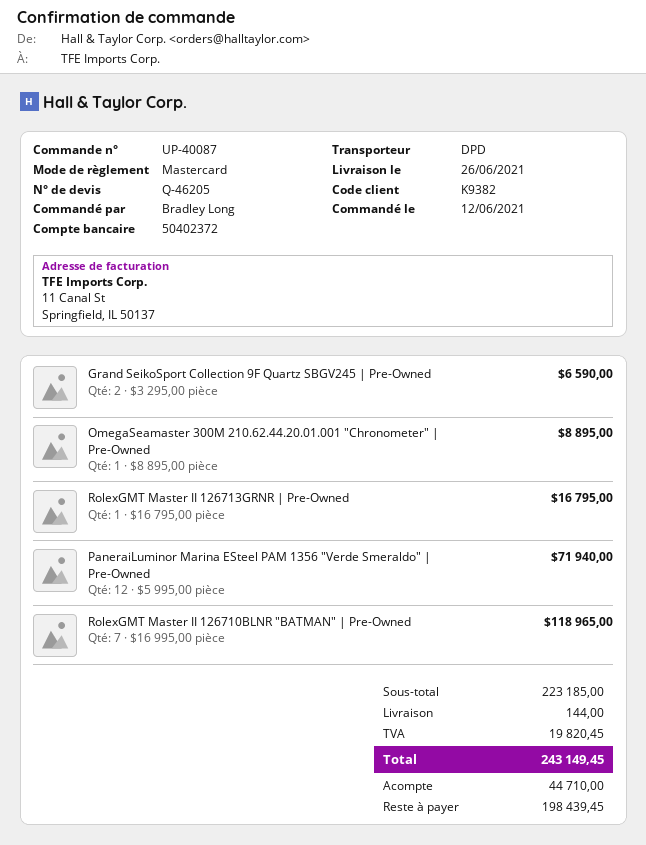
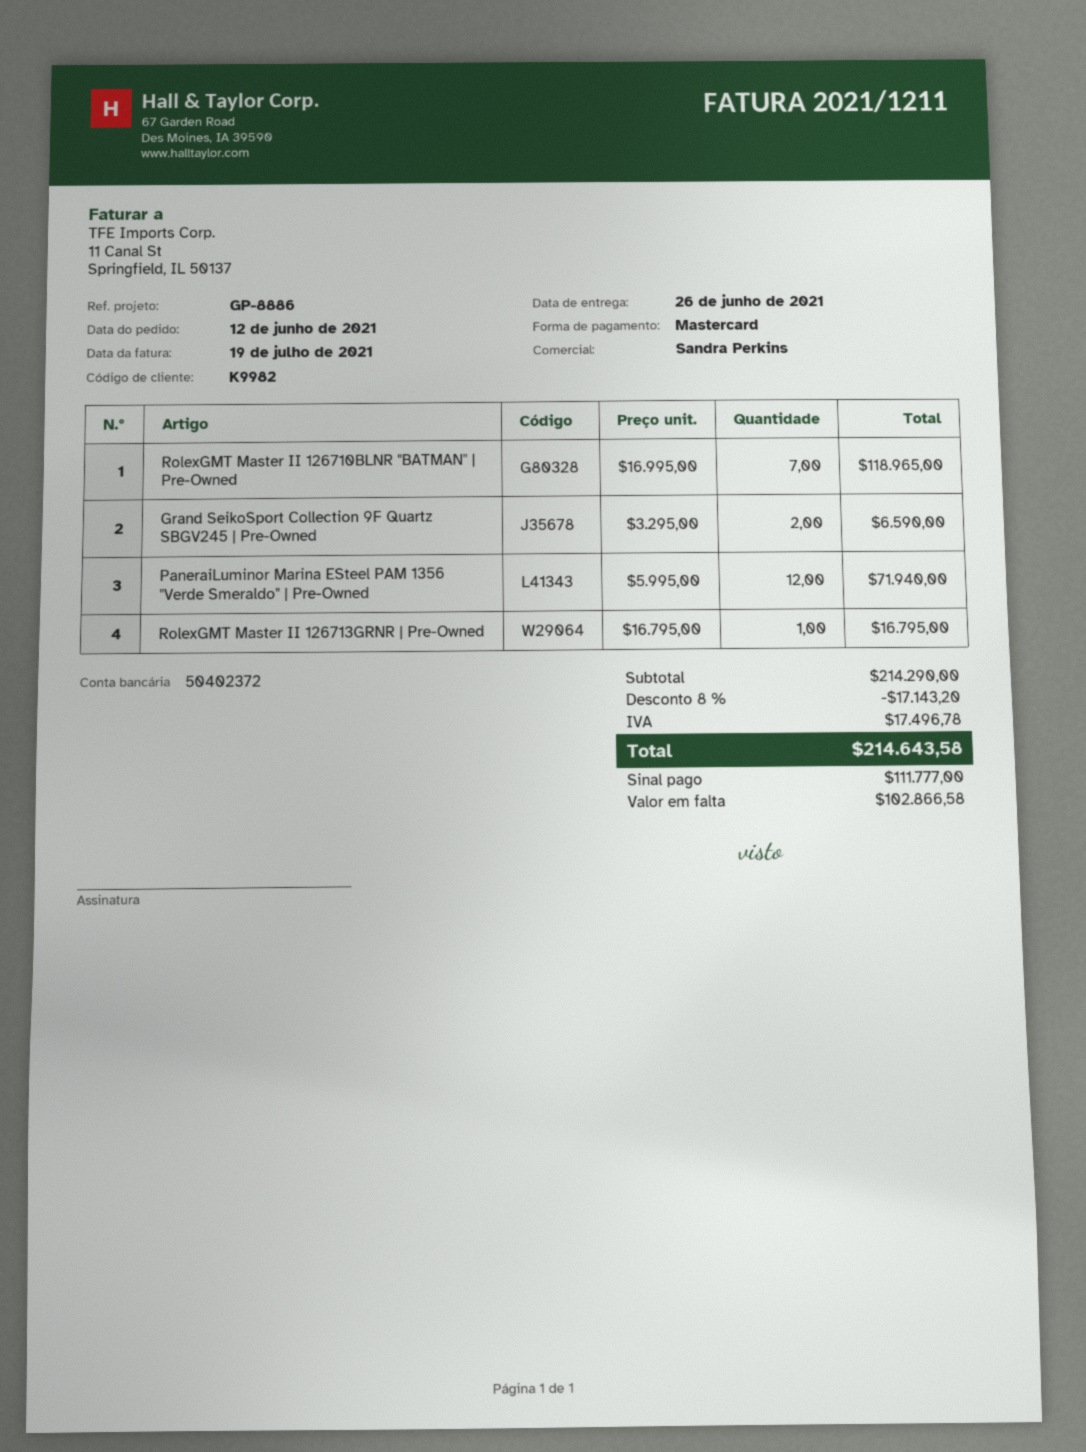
customer number: K9382 -> K9982
OmegaSeamaster 300M 210.62.44.20.01.001 "Chronometer" | Pre-Owned: 1 x 8895.00 = 8895.00 -> none
subtotal: 223185.00 -> 214290.00
discount: none -> 8% = 17143.20
shipping: 144.00 -> none
tax: 19820.45 -> 17496.78
total: 243149.45 -> 214643.58
deposit: 44710.00 -> 111777.00
balance: 198439.45 -> 102866.58

